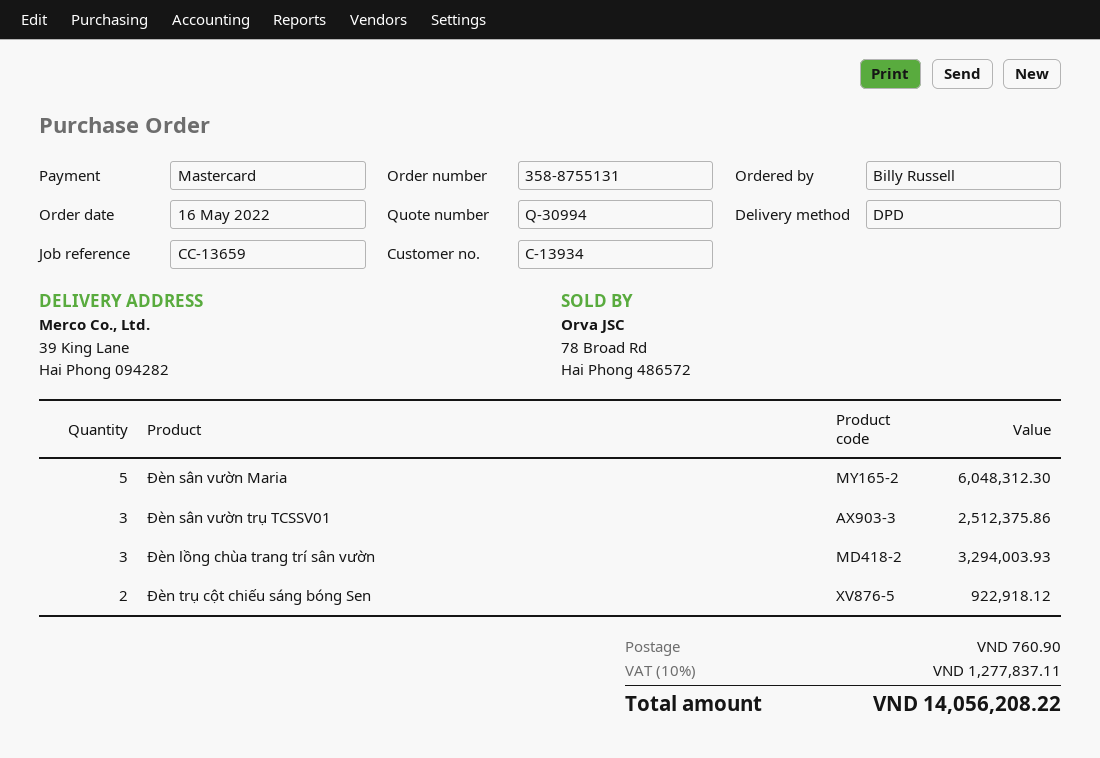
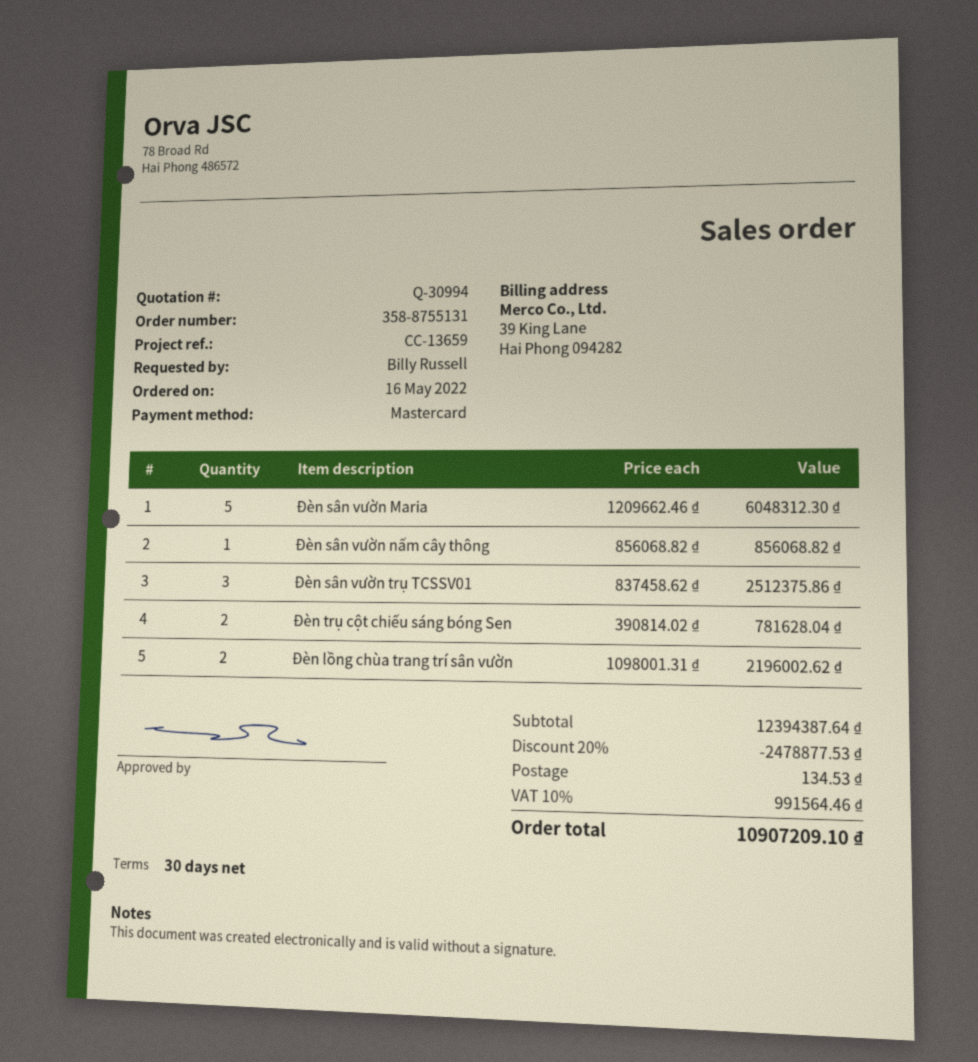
Đèn lồng chùa trang trí sân vườn: 3 for 3294003.93 -> 2 for 2196002.62
Đèn trụ cột chiếu sáng bóng Sen: 2 for 922918.12 -> 2 for 781628.04
Đèn sân vườn nấm cây thông: none -> 1 for 856068.82
discount: none -> 20% = 2478877.53
shipping: 760.90 -> 134.53
tax: 10% = 1277837.11 -> 10% = 991564.46
total: 14056208.22 -> 10907209.10

